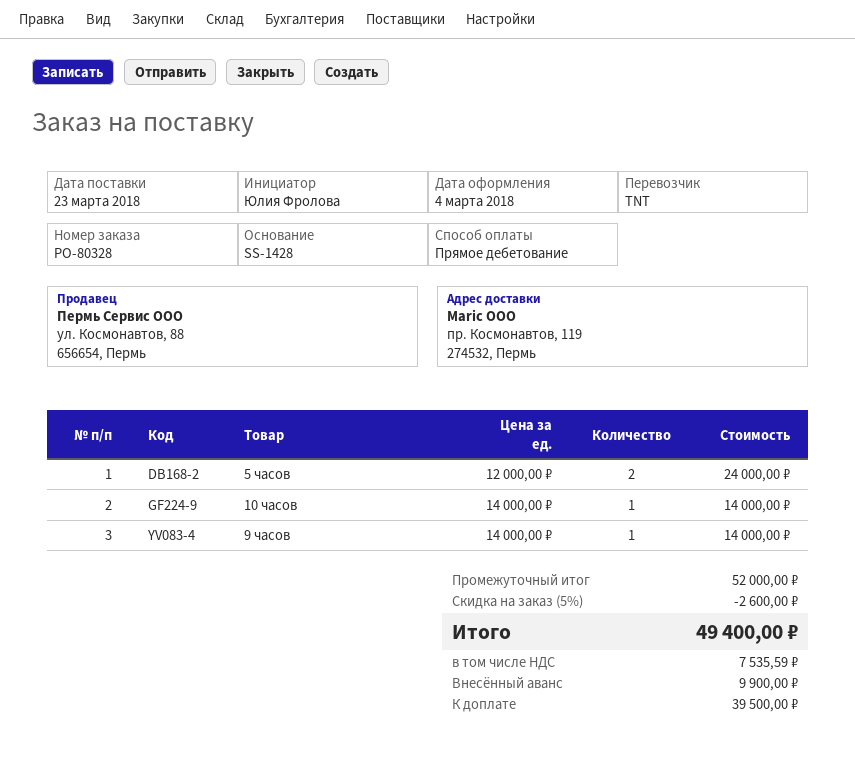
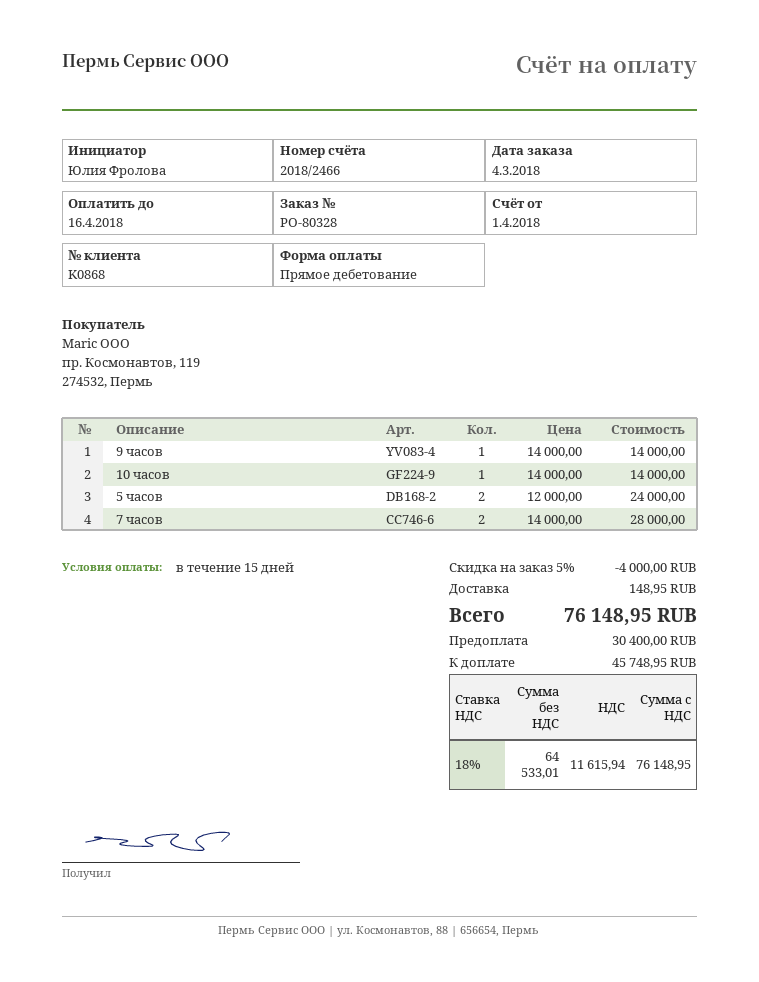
7 часов: none -> 2 x 14000.00 = 28000.00
discount: 5% = 2600.00 -> 5% = 4000.00
shipping: none -> 148.95
tax: 7535.59 -> 11615.94
total: 49400.00 -> 76148.95
deposit: 9900.00 -> 30400.00
balance: 39500.00 -> 45748.95

